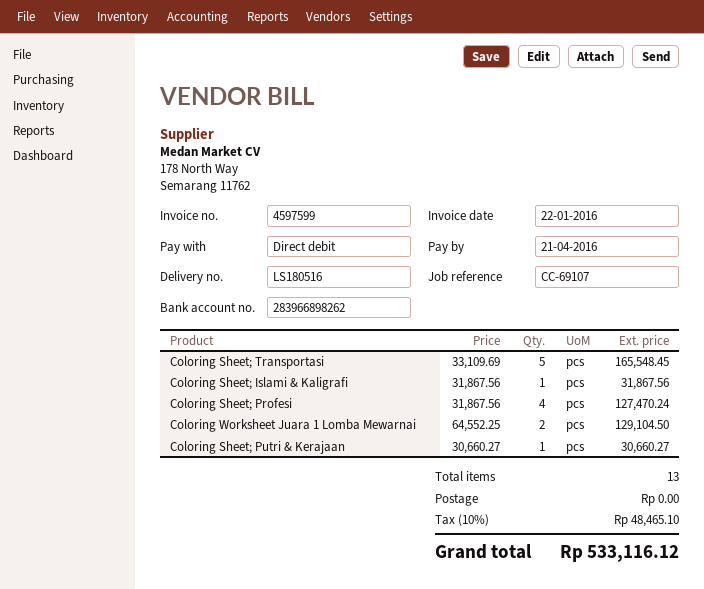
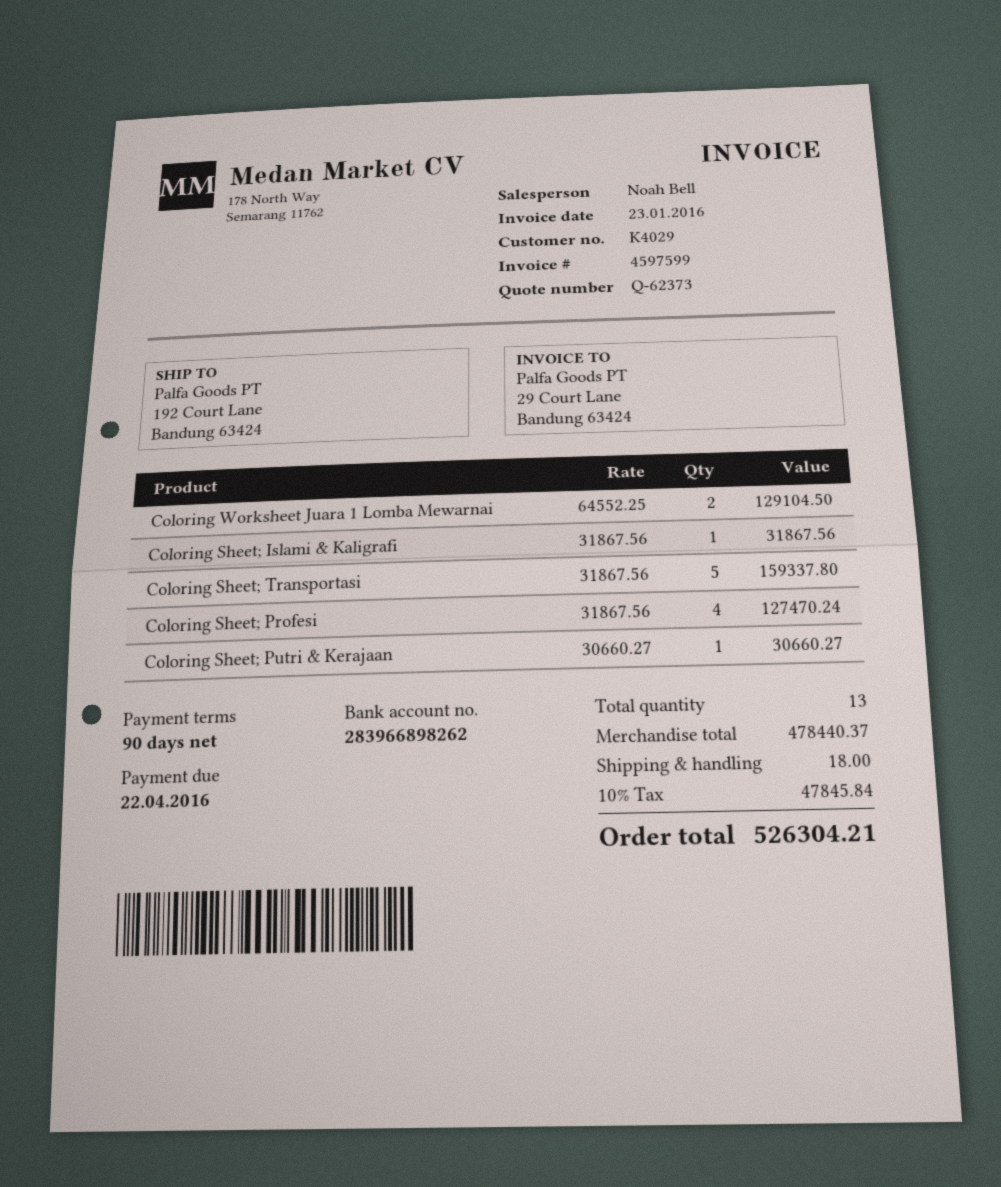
invoice date: 2016-01-22 -> 2016-01-23
due date: 2016-04-21 -> 2016-04-22
Coloring Sheet; Transportasi: 5 x 33109.69 = 165548.45 -> 5 x 31867.56 = 159337.80
shipping: 0.00 -> 18.00
tax: 10% = 48465.10 -> 10% = 47845.84
total: 533116.12 -> 526304.21

